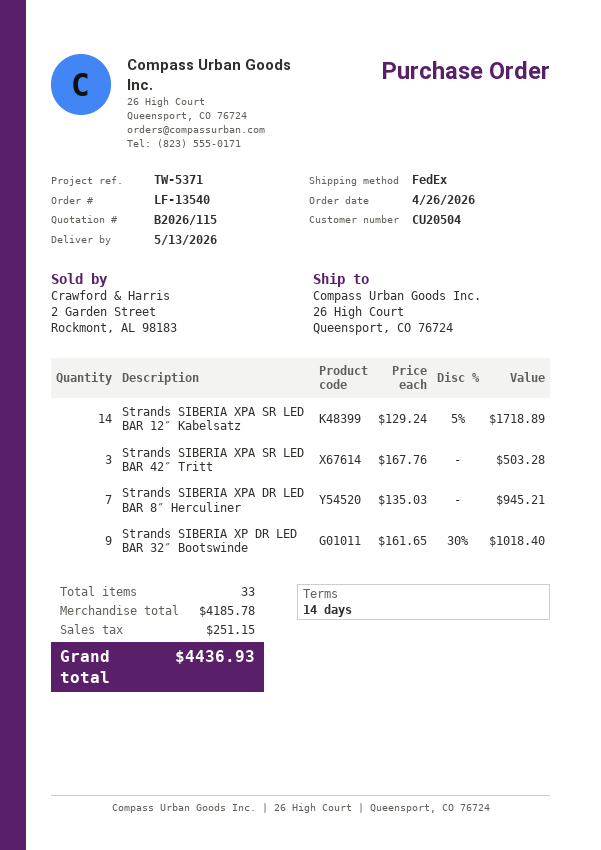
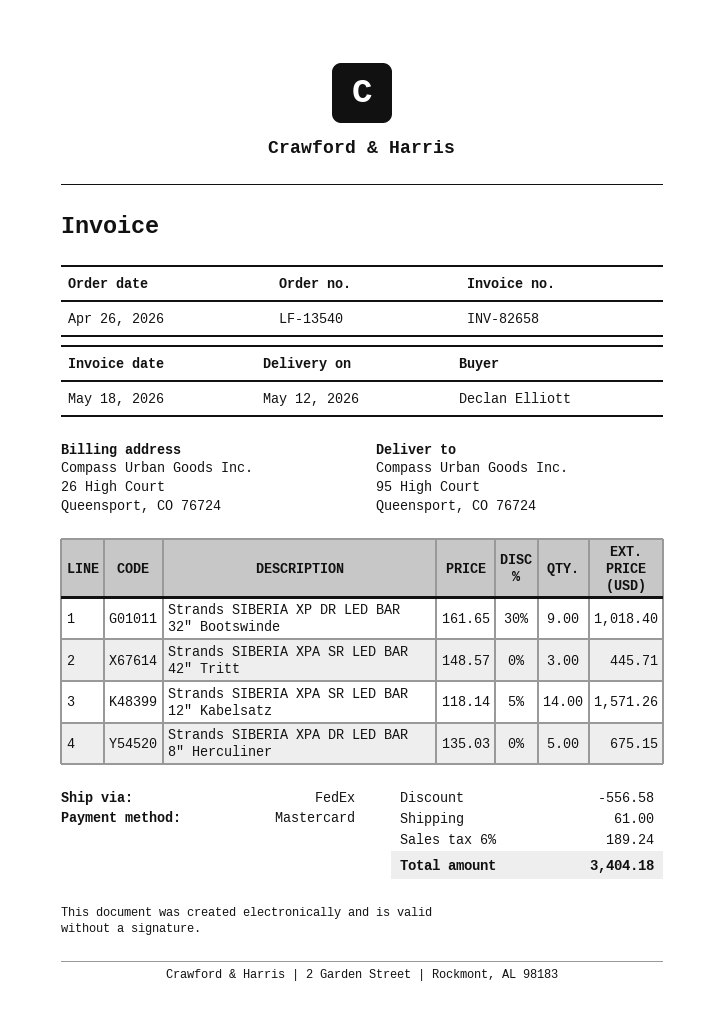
delivery date: 2026-05-13 -> 2026-05-12
ship to: 26 High Court, Queensport, CO 76724 -> 95 High Court, Queensport, CO 76724
Strands SIBERIA XPA SR LED BAR 12″ Kabelsatz: 14 x 129.24 - 5% = 1718.89 -> 14 x 118.14 - 5% = 1571.26
Strands SIBERIA XPA SR LED BAR 42″ Tritt: 3 x 167.76 = 503.28 -> 3 x 148.57 = 445.71
Strands SIBERIA XPA DR LED BAR 8″ Herculiner: 7 x 135.03 = 945.21 -> 5 x 135.03 = 675.15
discount: none -> 556.58
shipping: none -> 61.00
tax: 251.15 -> 189.24
total: 4436.93 -> 3404.18

